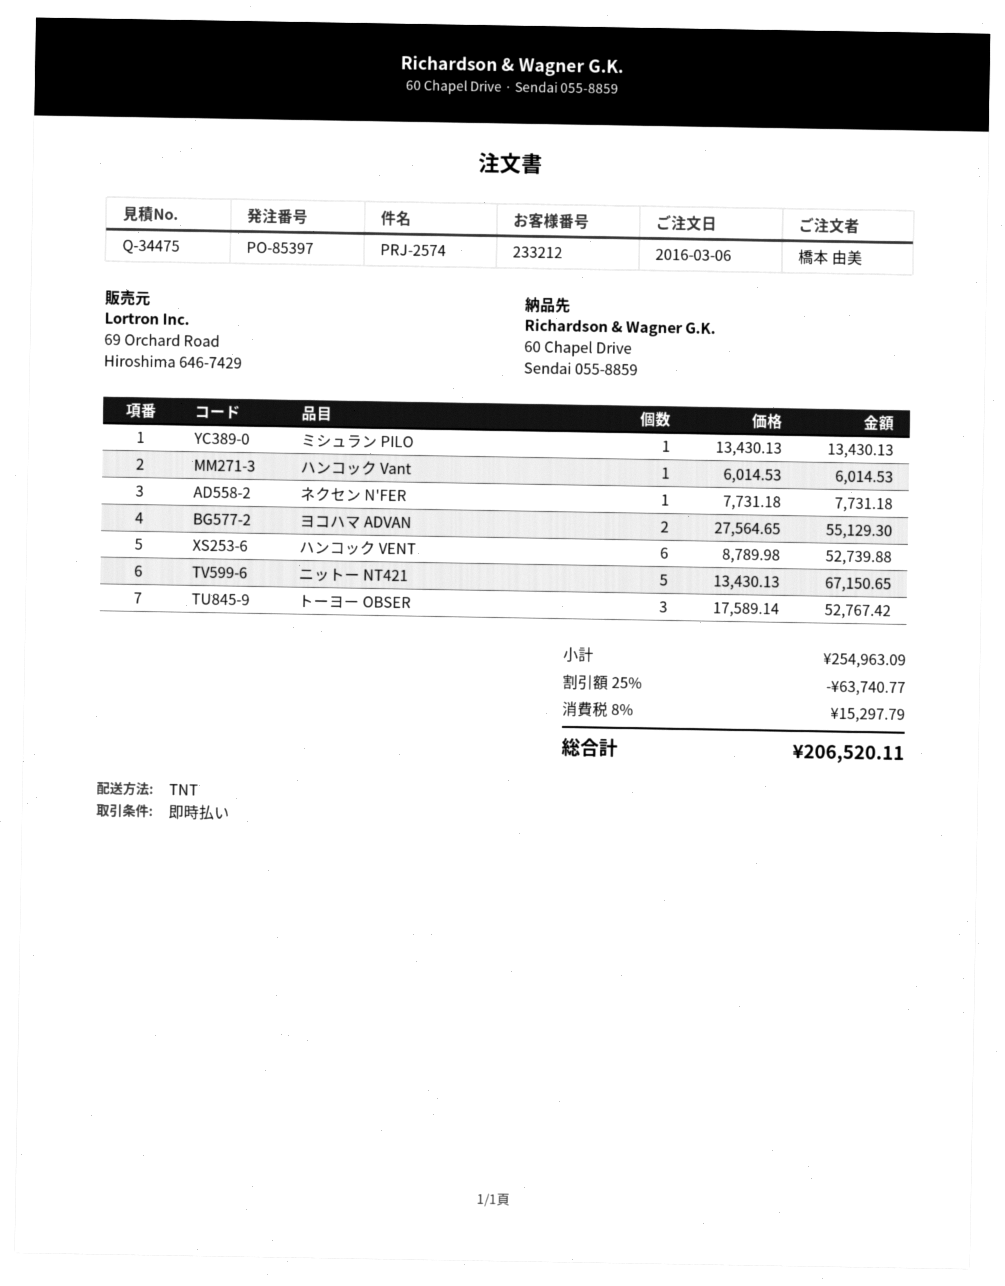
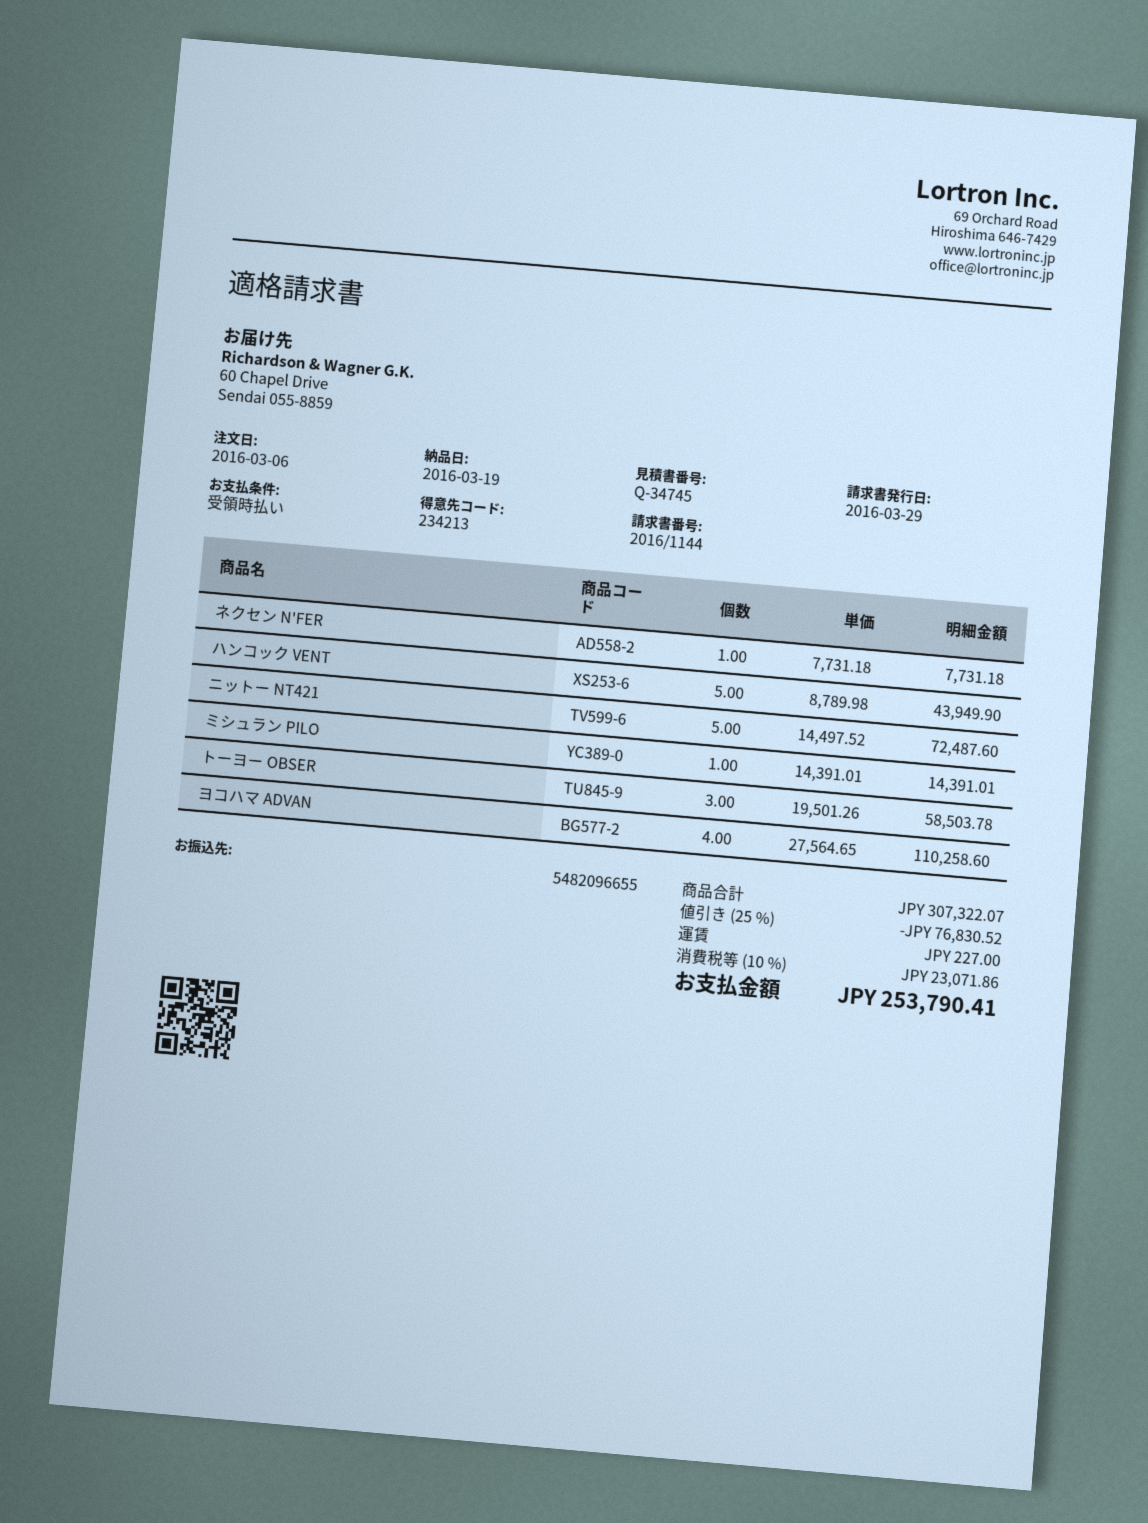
quote number: Q-34475 -> Q-34745
customer number: 233212 -> 234213
ミシュラン PILO: 1 x 13430.13 = 13430.13 -> 1 x 14391.01 = 14391.01
ハンコック Vant: 1 x 6014.53 = 6014.53 -> none
ヨコハマ ADVAN: 2 x 27564.65 = 55129.30 -> 4 x 27564.65 = 110258.60
ハンコック VENT: 6 x 8789.98 = 52739.88 -> 5 x 8789.98 = 43949.90
ニットー NT421: 5 x 13430.13 = 67150.65 -> 5 x 14497.52 = 72487.60
トーヨー OBSER: 3 x 17589.14 = 52767.42 -> 3 x 19501.26 = 58503.78
subtotal: 254963.09 -> 307322.07
discount: 25% = 63740.77 -> 25% = 76830.52
shipping: none -> 227.00
tax: 8% = 15297.79 -> 10% = 23071.86
total: 206520.11 -> 253790.41

